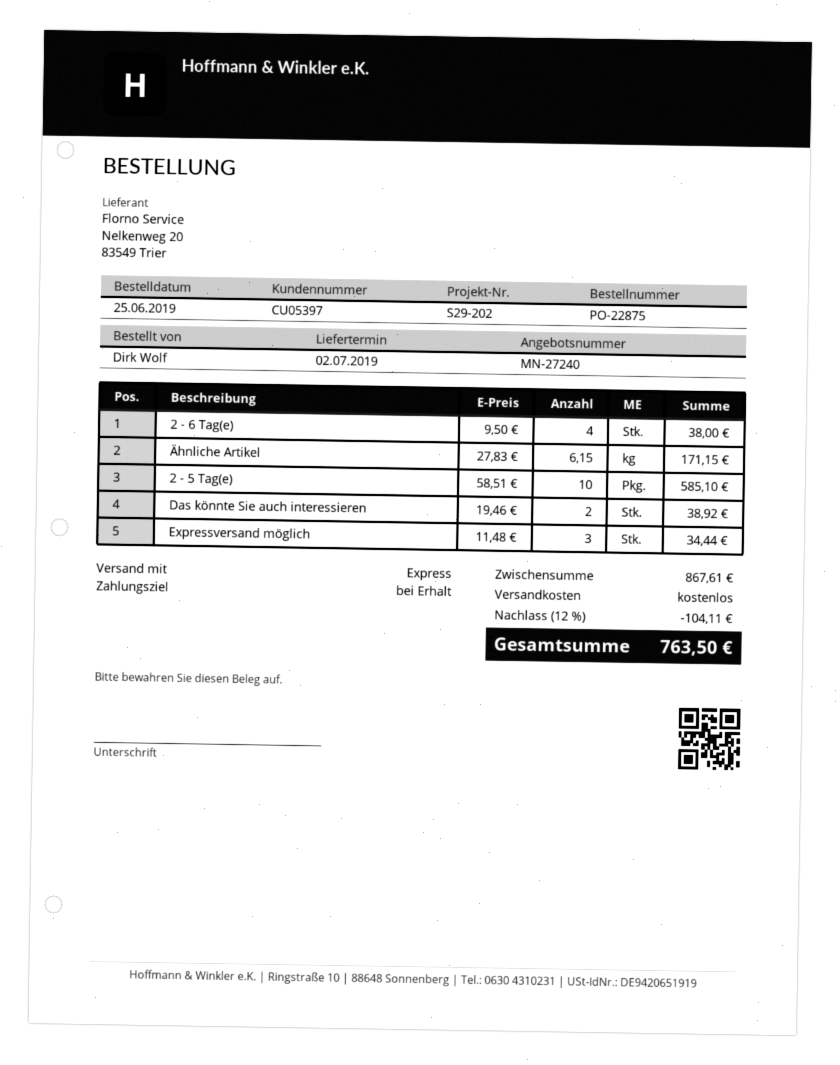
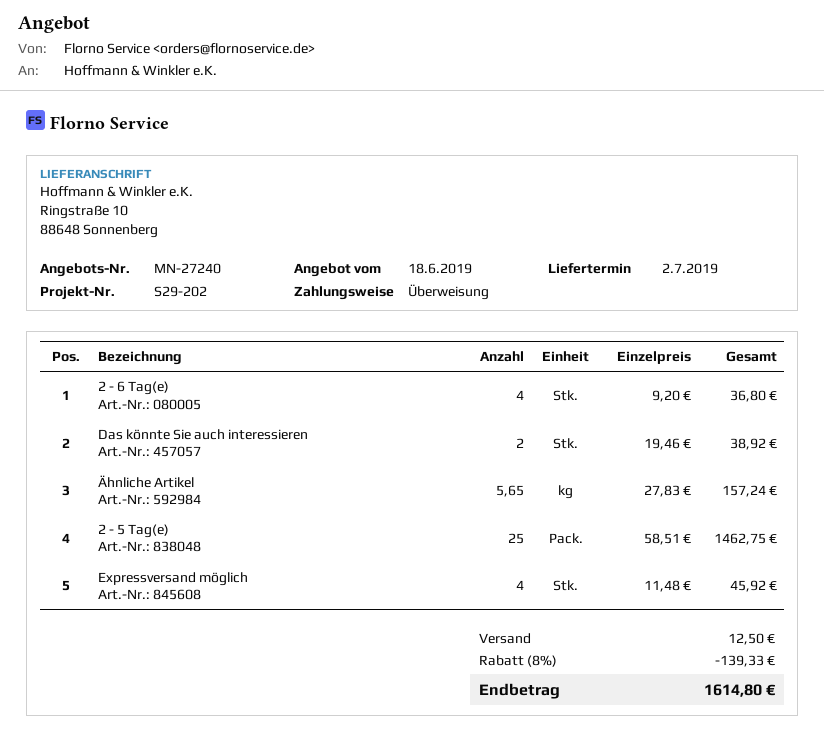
2 - 6 Tag(e): 4 x 9.50 = 38.00 -> 4 x 9.20 = 36.80
Ähnliche Artikel: 6.15 x 27.83 = 171.15 -> 5.65 x 27.83 = 157.24
2 - 5 Tag(e): 10 x 58.51 = 585.10 -> 25 x 58.51 = 1462.75
Expressversand möglich: 3 x 11.48 = 34.44 -> 4 x 11.48 = 45.92
discount: 12% = 104.11 -> 8% = 139.33
shipping: 0.00 -> 12.50
total: 763.50 -> 1614.80

